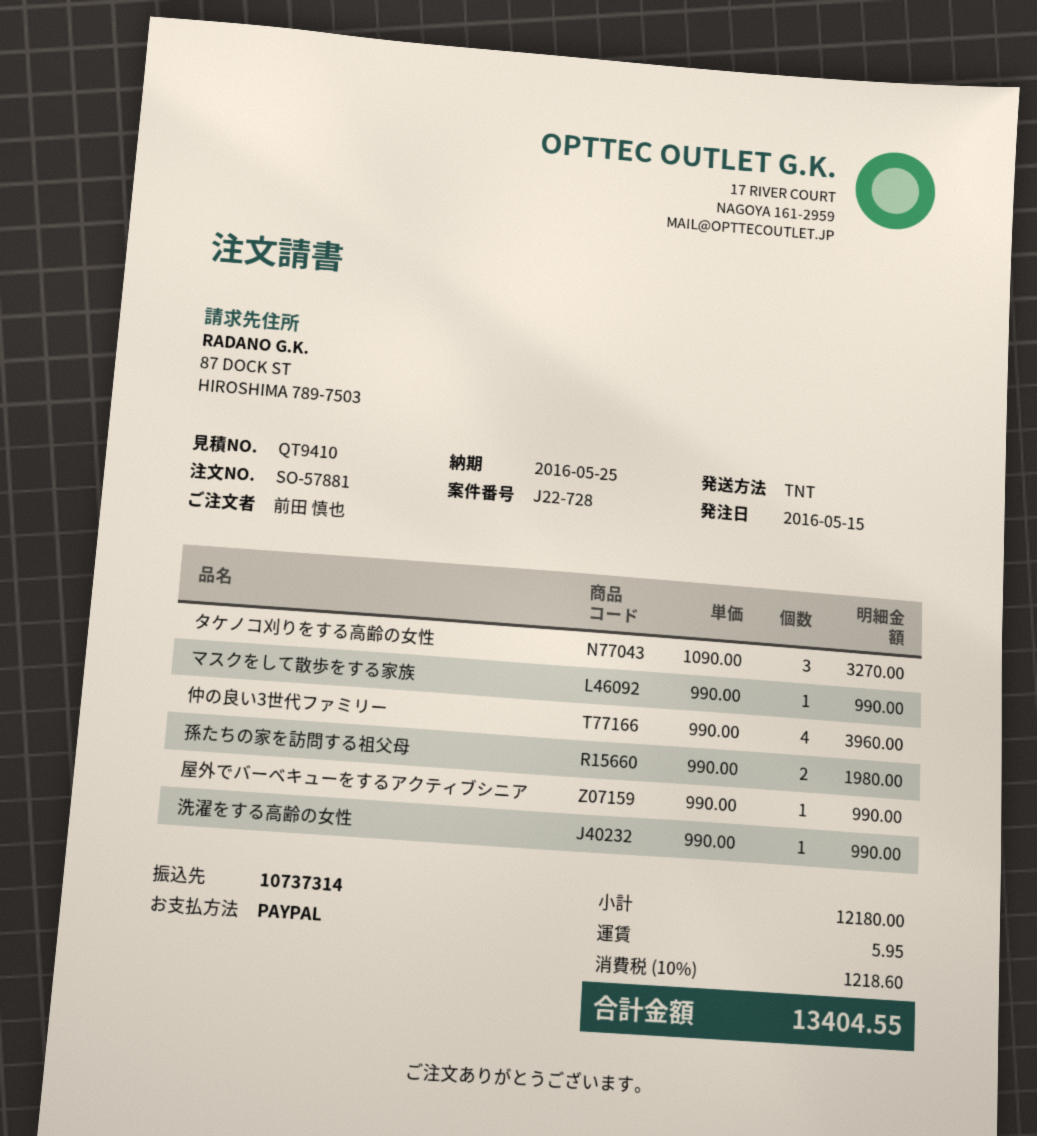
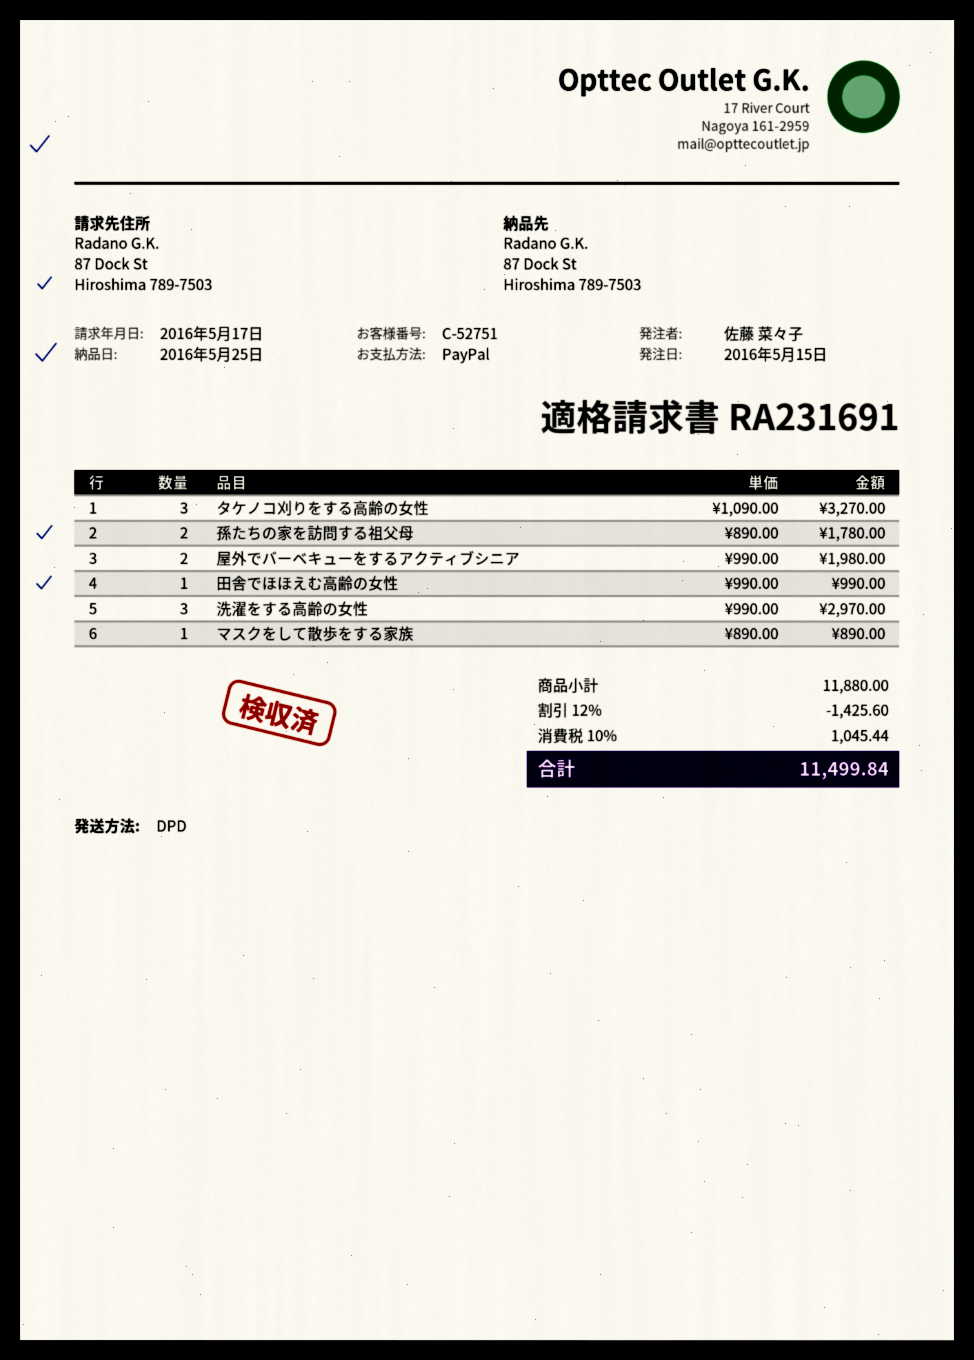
ordered by: 前田 慎也 -> 佐藤 菜々子
shipping method: TNT -> DPD
マスクをして散歩をする家族: 1 x 990.00 = 990.00 -> 1 x 890.00 = 890.00
仲の良い3世代ファミリー: 4 x 990.00 = 3960.00 -> none
孫たちの家を訪問する祖父母: 2 x 990.00 = 1980.00 -> 2 x 890.00 = 1780.00
屋外でバーベキューをするアクティブシニア: 1 x 990.00 = 990.00 -> 2 x 990.00 = 1980.00
洗濯をする高齢の女性: 1 x 990.00 = 990.00 -> 3 x 990.00 = 2970.00
田舎でほほえむ高齢の女性: none -> 1 x 990.00 = 990.00
subtotal: 12180.00 -> 11880.00
discount: none -> 12% = 1425.60
shipping: 5.95 -> none
tax: 10% = 1218.60 -> 10% = 1045.44
total: 13404.55 -> 11499.84

